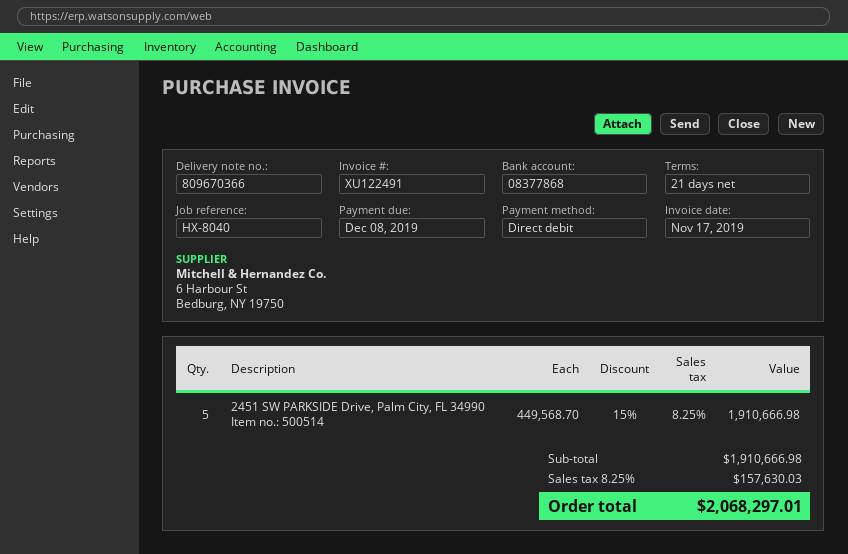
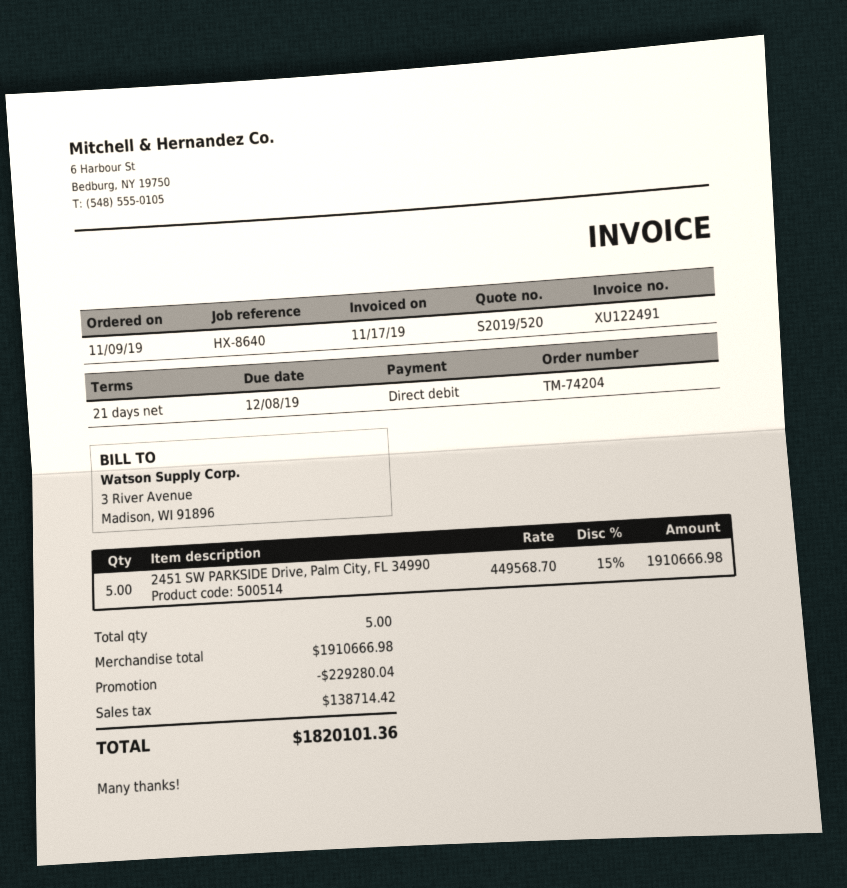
reference: HX-8040 -> HX-8640
discount: none -> 229280.04
tax: 157630.03 -> 138714.42
total: 2068297.01 -> 1820101.36

